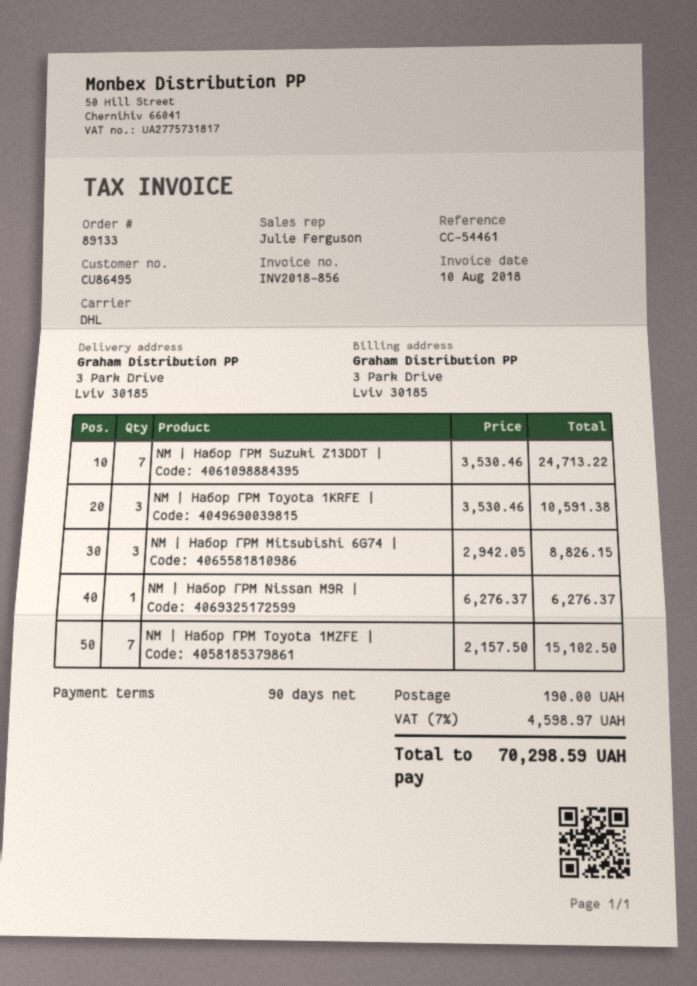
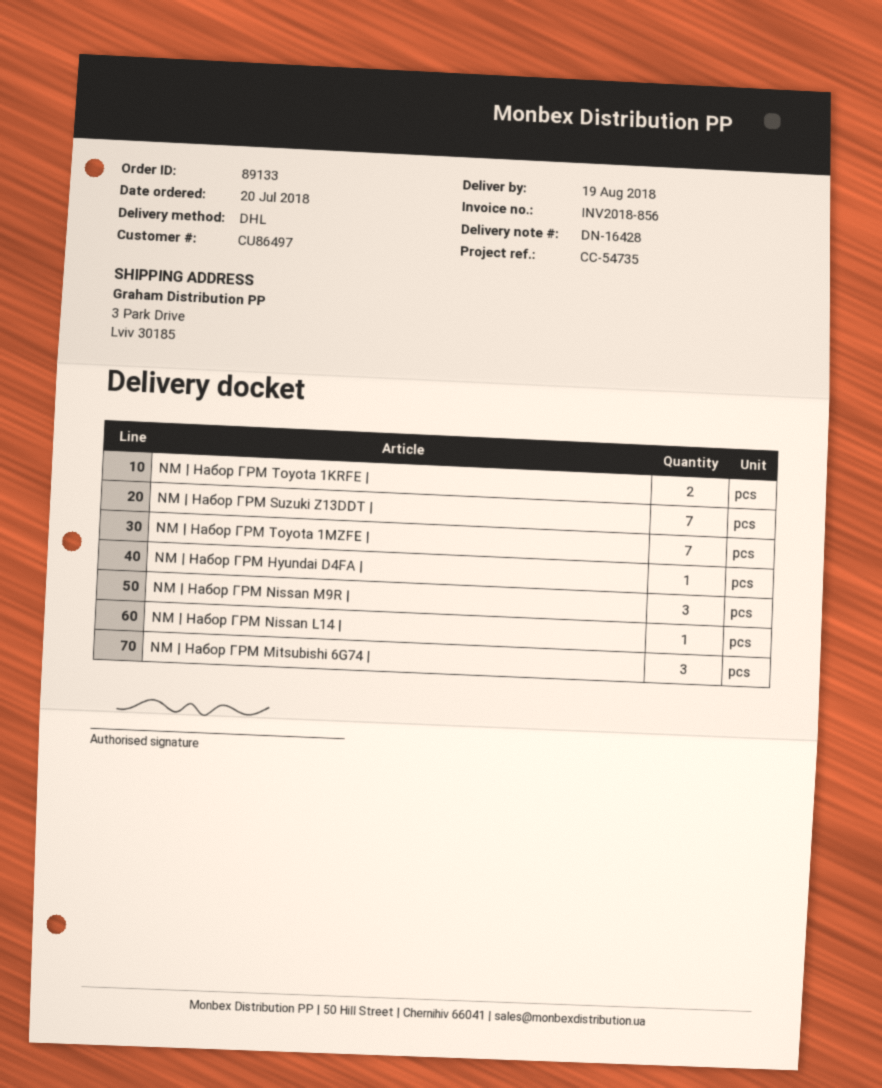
customer number: CU86495 -> CU86497
reference: CC-54461 -> CC-54735
NM | Набор ГРМ Toyota 1KRFE |: 3 -> 2
NM | Набор ГРМ Nissan M9R |: 1 -> 3
NM | Набор ГРМ Hyundai D4FA |: none -> 1
NM | Набор ГРМ Nissan L14 |: none -> 1

